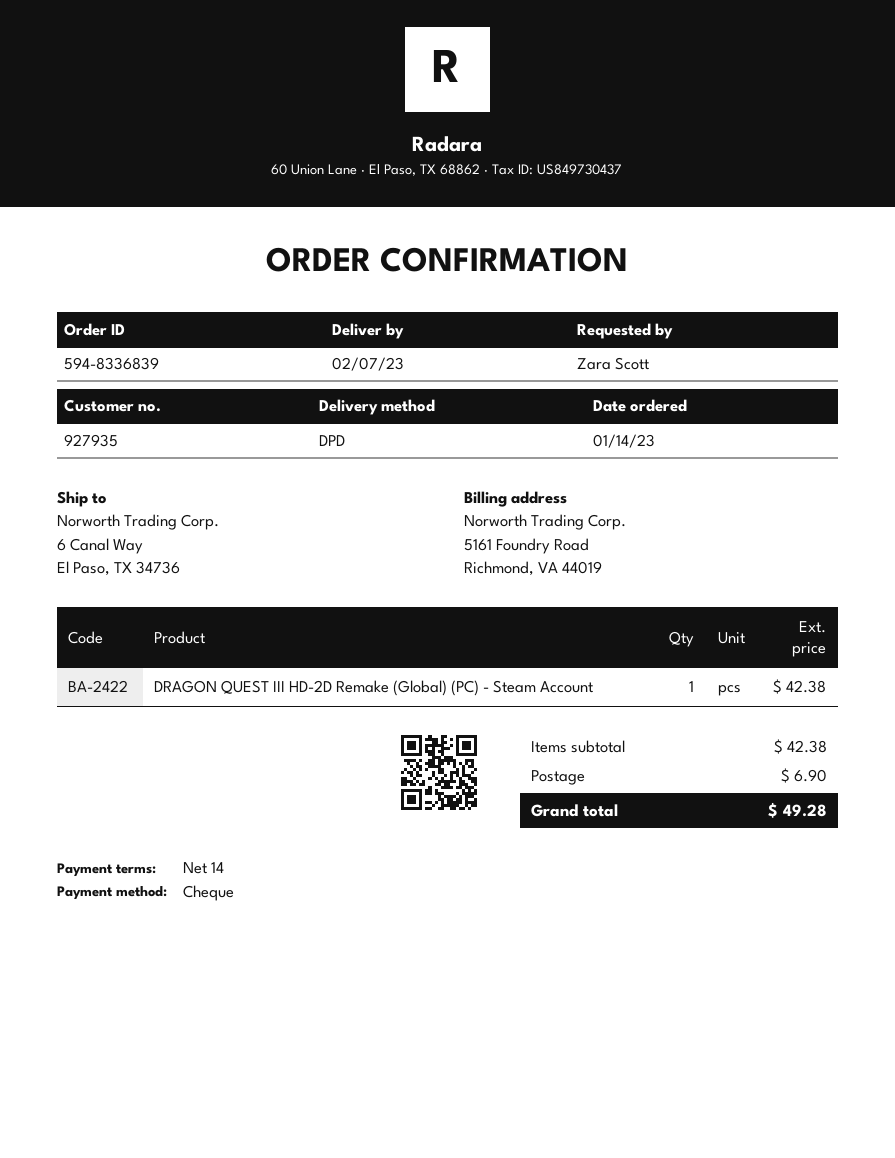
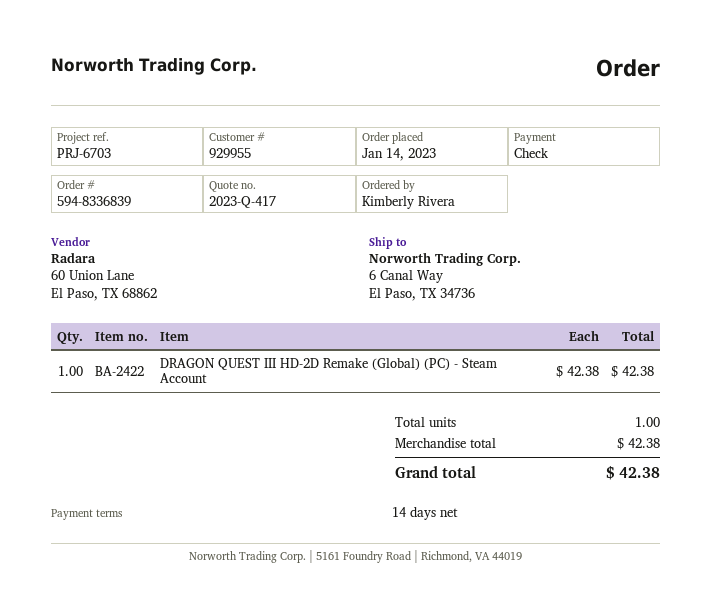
customer number: 927935 -> 929955
ordered by: Zara Scott -> Kimberly Rivera
shipping: 6.90 -> none
total: 49.28 -> 42.38

